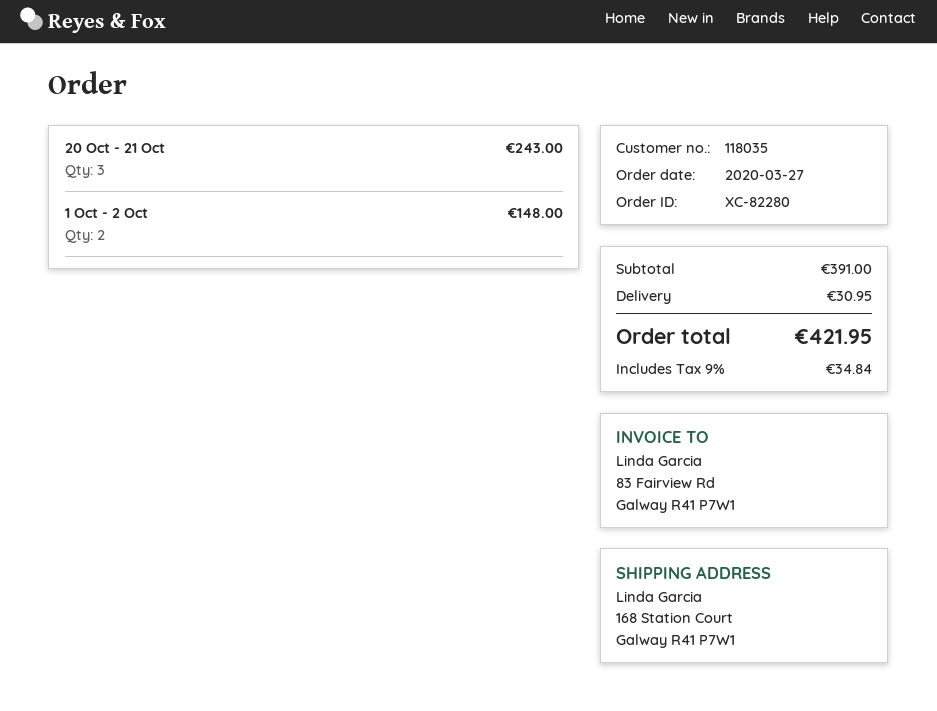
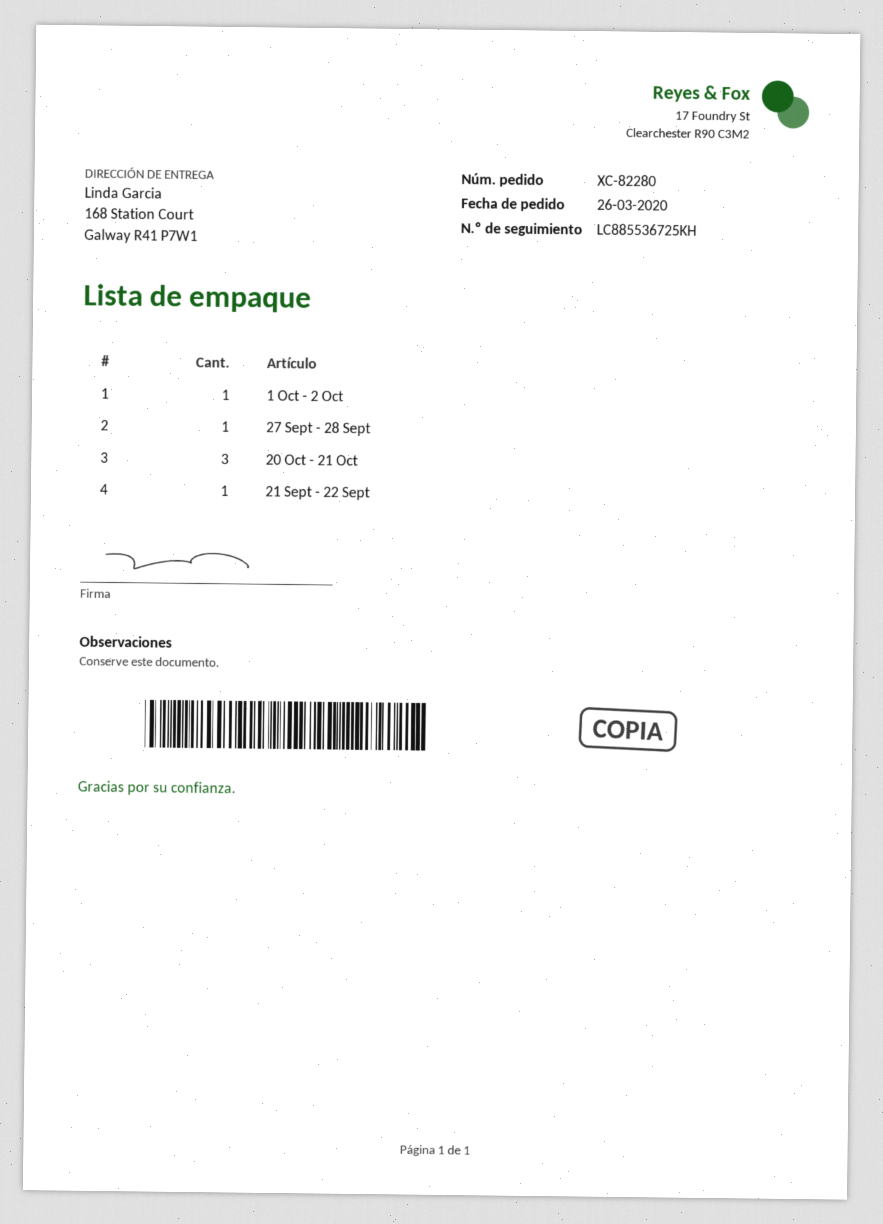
order date: 2020-03-27 -> 2020-03-26
1 Oct - 2 Oct: 2 -> 1
27 Sept - 28 Sept: none -> 1
21 Sept - 22 Sept: none -> 1

